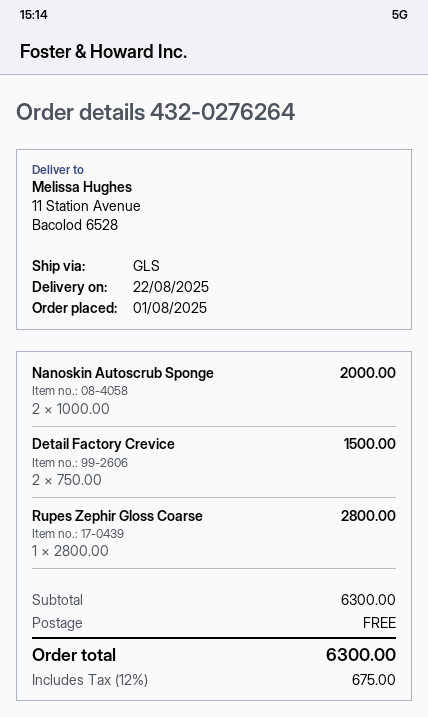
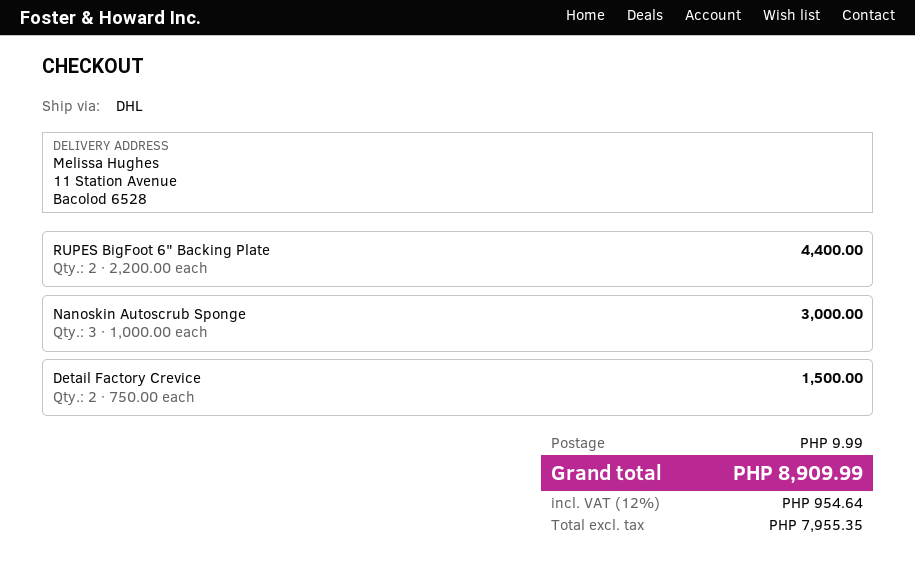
shipping method: GLS -> DHL
Nanoskin Autoscrub Sponge: 2 x 1000.00 = 2000.00 -> 3 x 1000.00 = 3000.00
Rupes Zephir Gloss Coarse: 1 x 2800.00 = 2800.00 -> none
RUPES BigFoot 6" Backing Plate: none -> 2 x 2200.00 = 4400.00
shipping: 0.00 -> 9.99
tax: 12% = 675.00 -> 12% = 954.64
total: 6300.00 -> 8909.99

